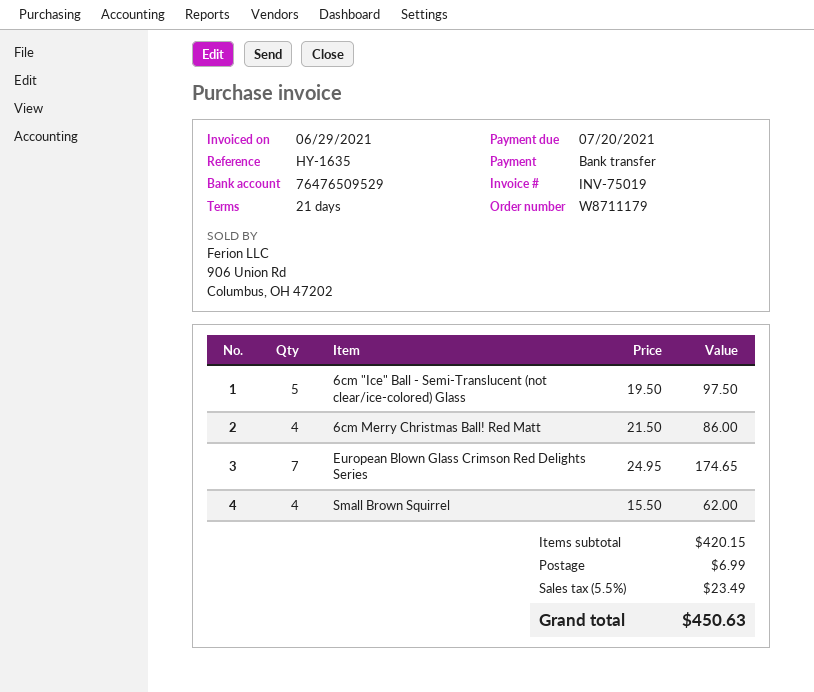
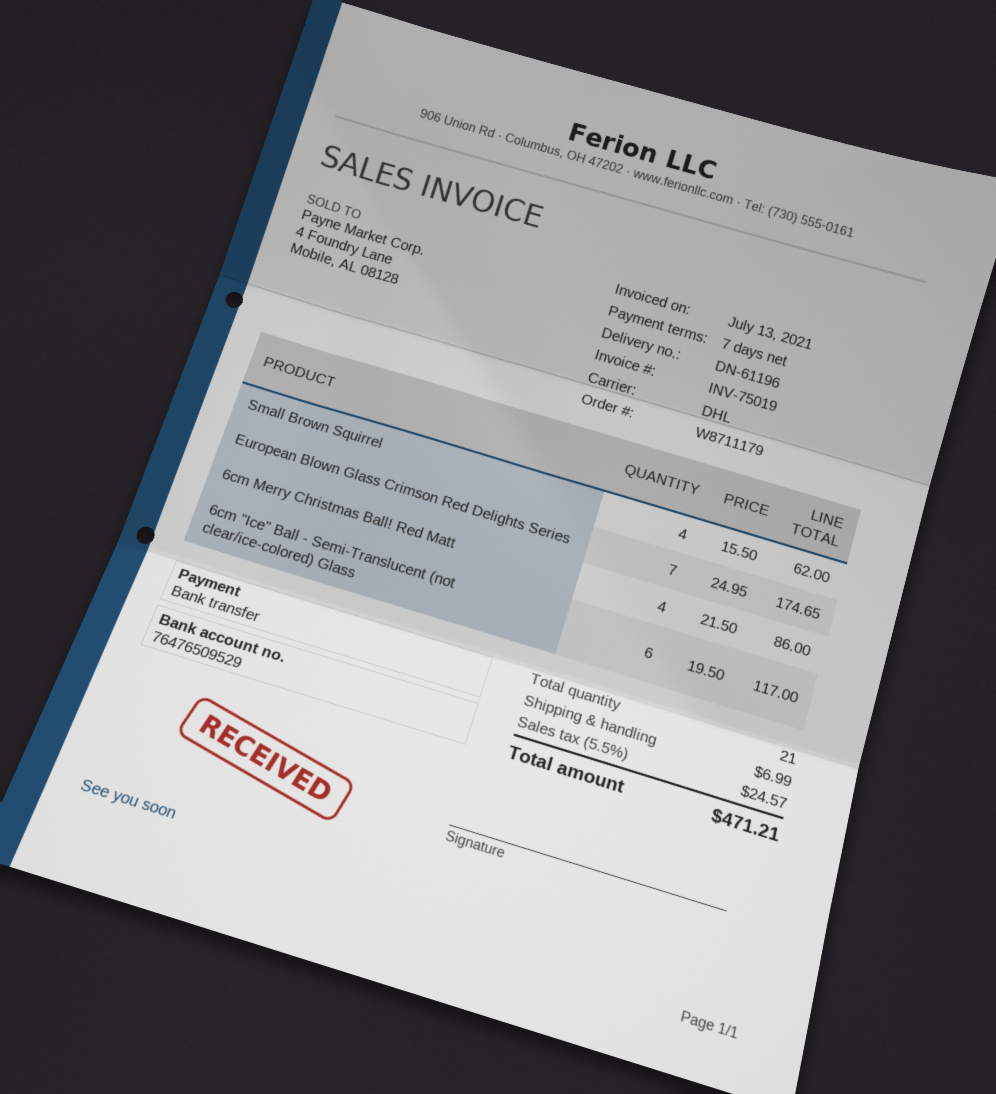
invoice date: 2021-06-29 -> 2021-07-13
payment terms: 21 days -> 7 days
6cm "Ice" Ball - Semi-Translucent (not clear/ice-colored) Glass: 5 x 19.50 = 97.50 -> 6 x 19.50 = 117.00
tax: 5.5% = 23.49 -> 5.5% = 24.57
total: 450.63 -> 471.21

